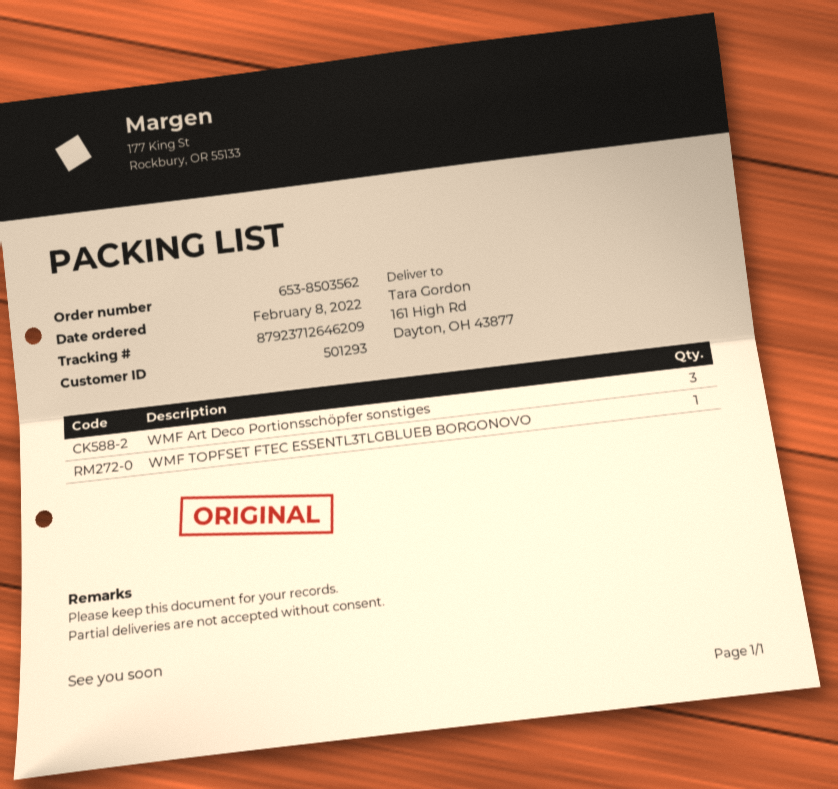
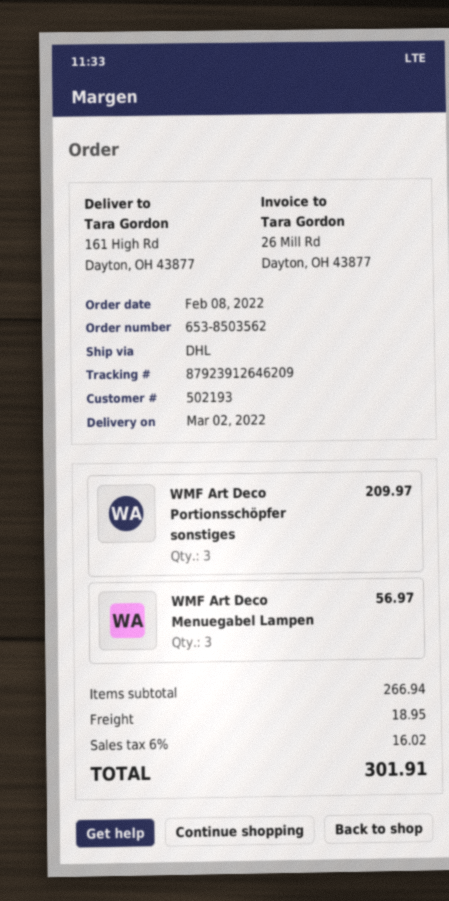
customer number: 501293 -> 502193
tracking number: 87923712646209 -> 87923912646209
WMF TOPFSET FTEC ESSENTL3TLGBLUEB BORGONOVO: 1 -> none
WMF Art Deco Menuegabel Lampen: none -> 3

